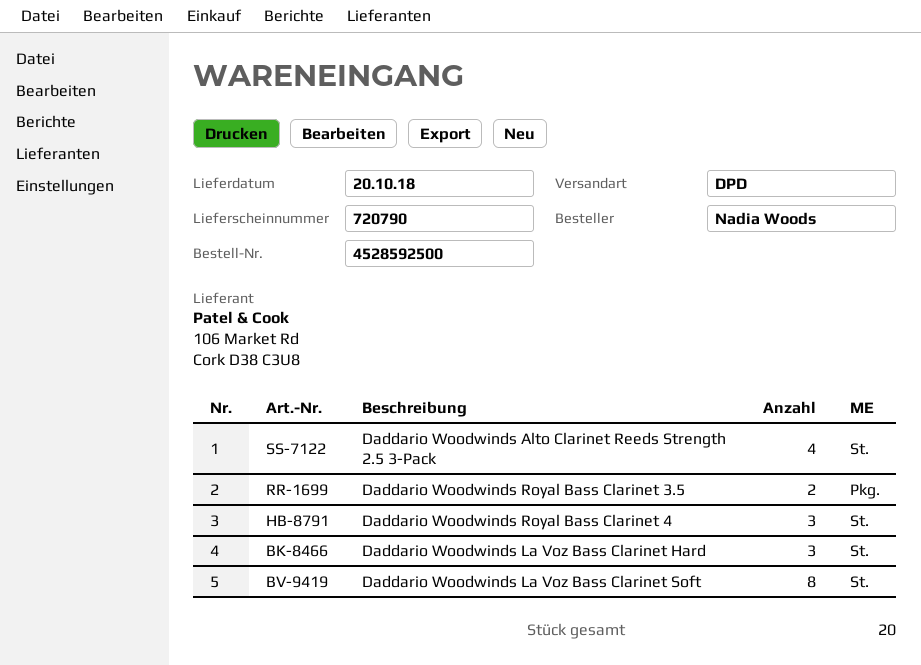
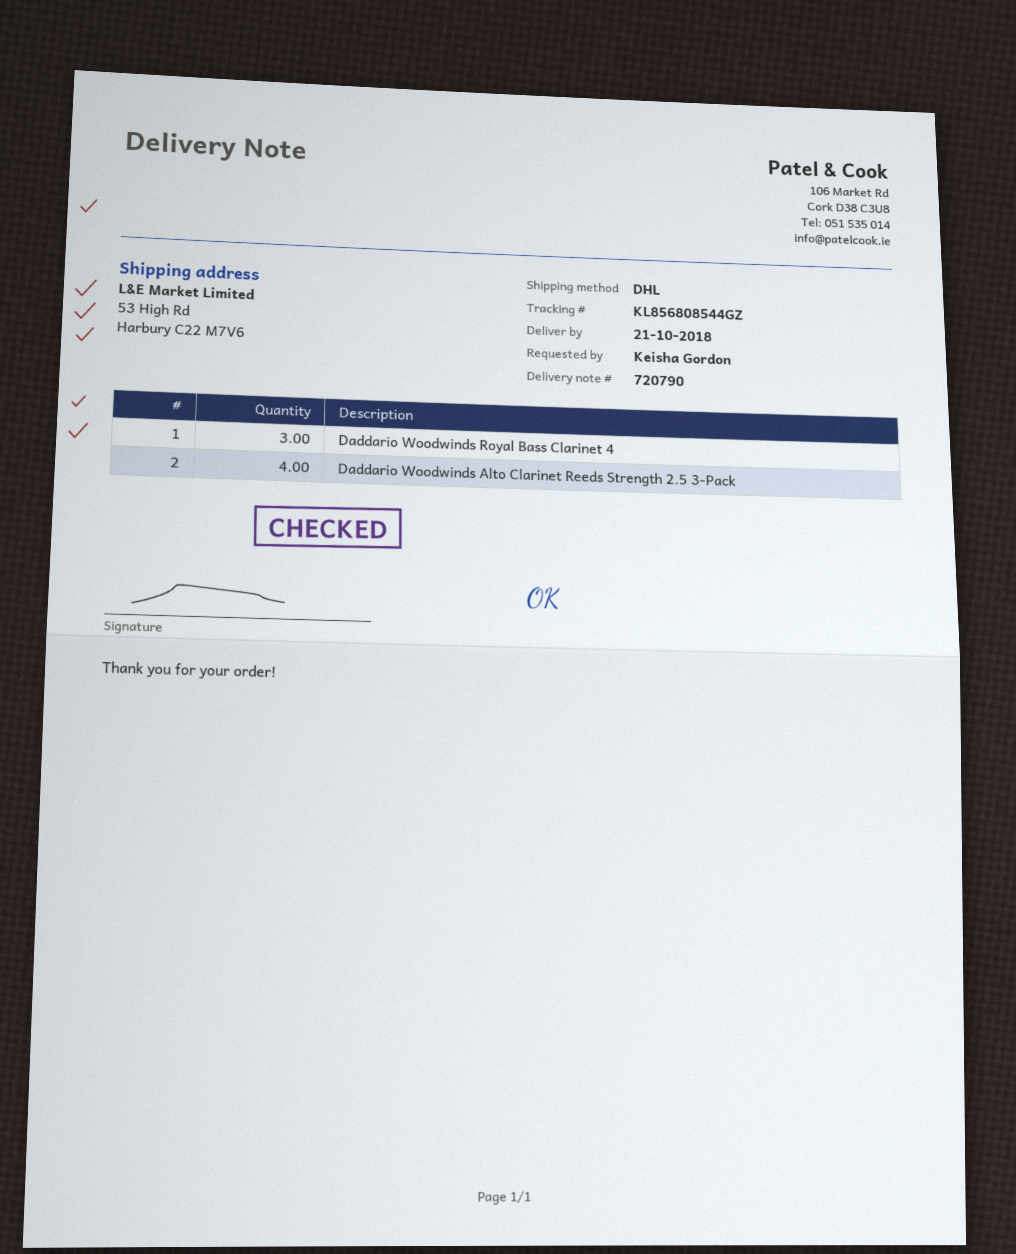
delivery date: 2018-10-20 -> 2018-10-21
ordered by: Nadia Woods -> Keisha Gordon
shipping method: DPD -> DHL
Daddario Woodwinds Royal Bass Clarinet 3.5: 2 -> none
Daddario Woodwinds La Voz Bass Clarinet Hard: 3 -> none
Daddario Woodwinds La Voz Bass Clarinet Soft: 8 -> none

